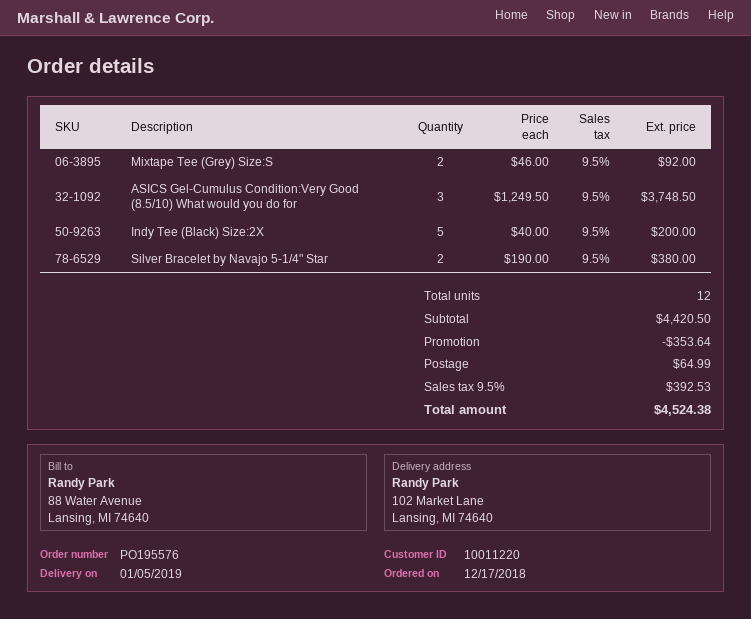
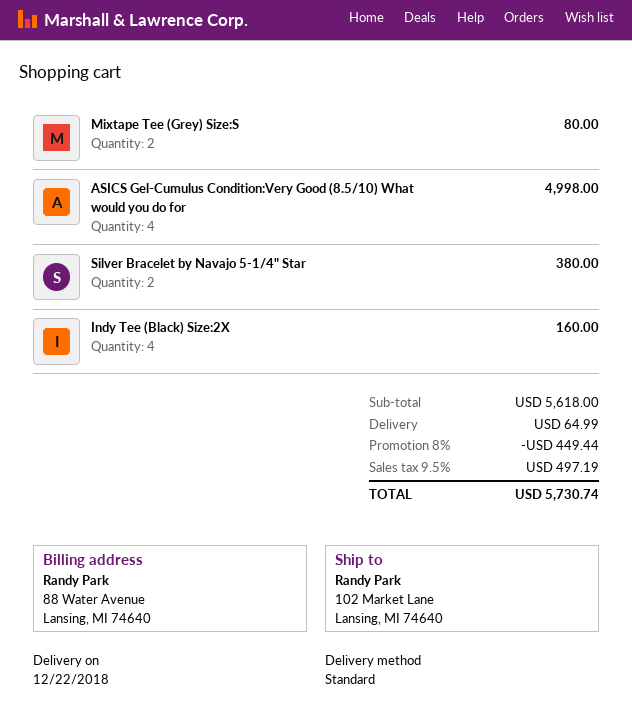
delivery date: 2019-01-05 -> 2018-12-22
Mixtape Tee (Grey) Size:S: 2 for 92.00 -> 2 for 80.00
ASICS Gel-Cumulus Condition:Very Good (8.5/10) What would you do for: 3 for 3748.50 -> 4 for 4998.00
Indy Tee (Black) Size:2X: 5 for 200.00 -> 4 for 160.00
subtotal: 4420.50 -> 5618.00
discount: 353.64 -> 449.44
tax: 9.5% = 392.53 -> 9.5% = 497.19
total: 4524.38 -> 5730.74

